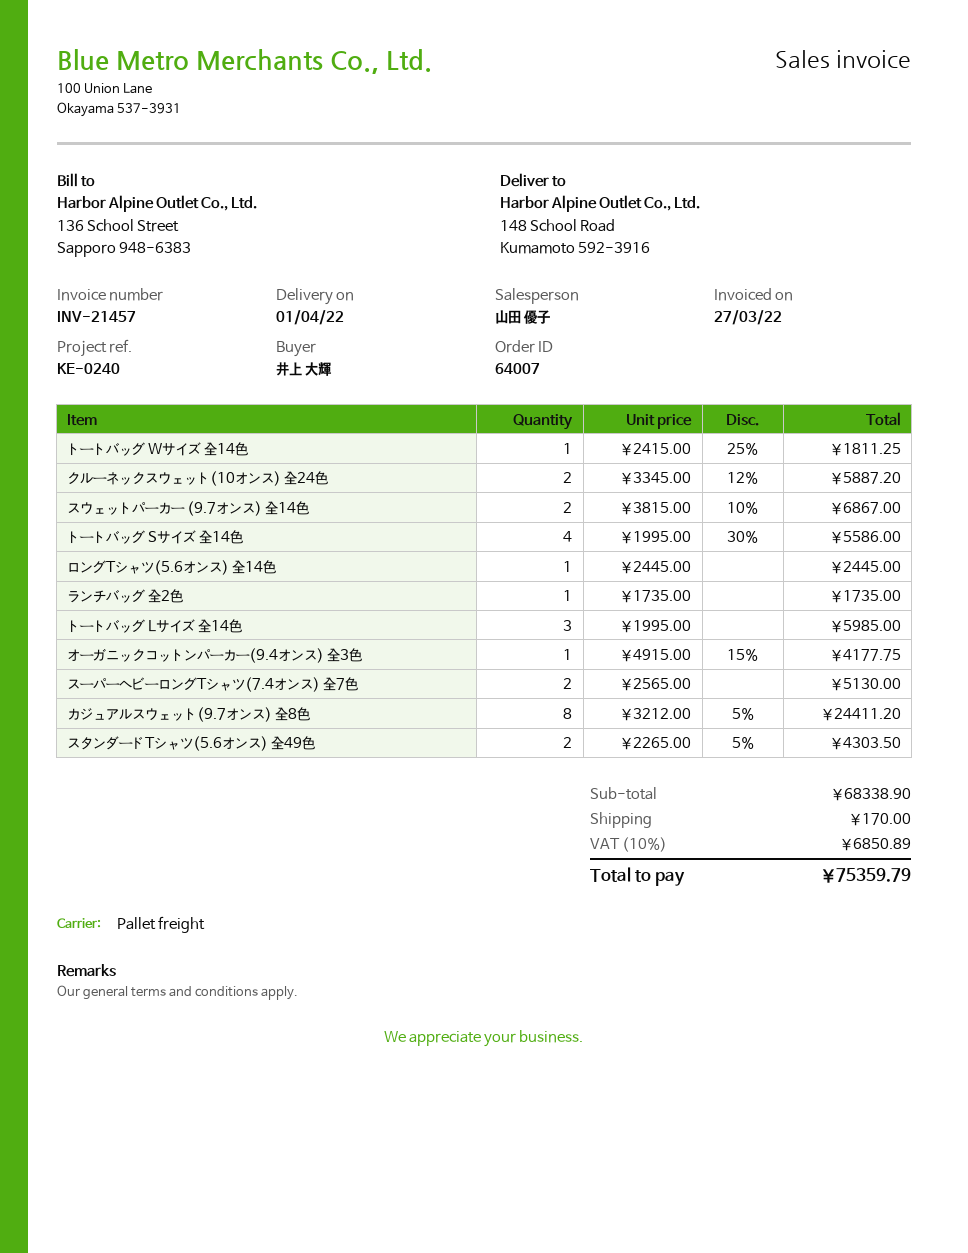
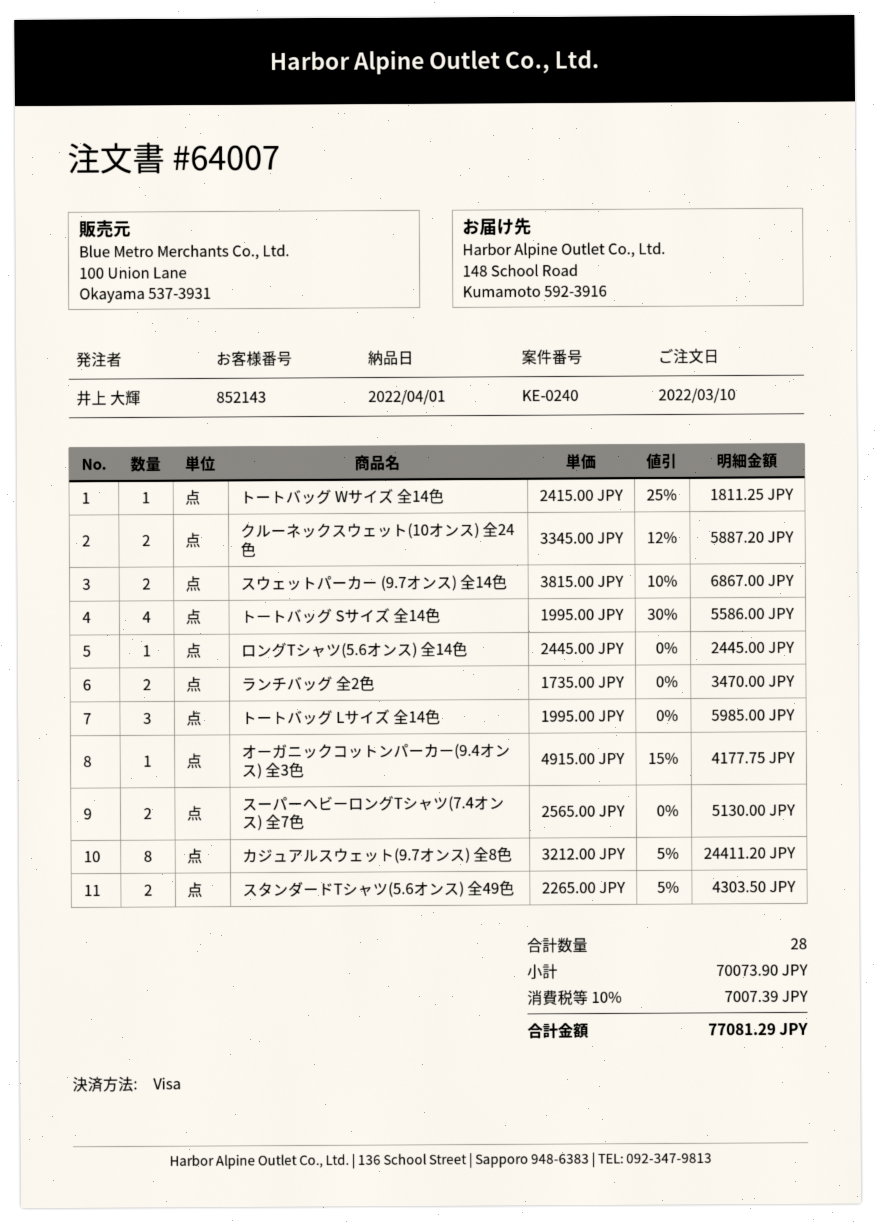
ランチバッグ 全2色: 1 x 1735.00 = 1735.00 -> 2 x 1735.00 = 3470.00
subtotal: 68338.90 -> 70073.90
shipping: 170.00 -> none
tax: 10% = 6850.89 -> 10% = 7007.39
total: 75359.79 -> 77081.29

